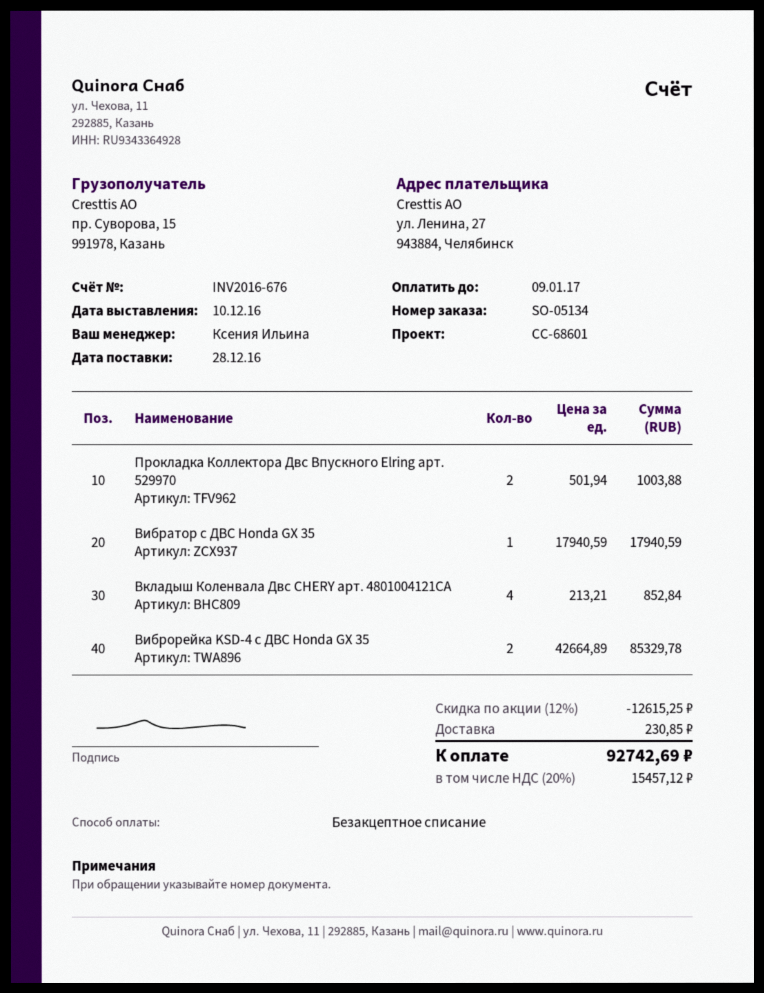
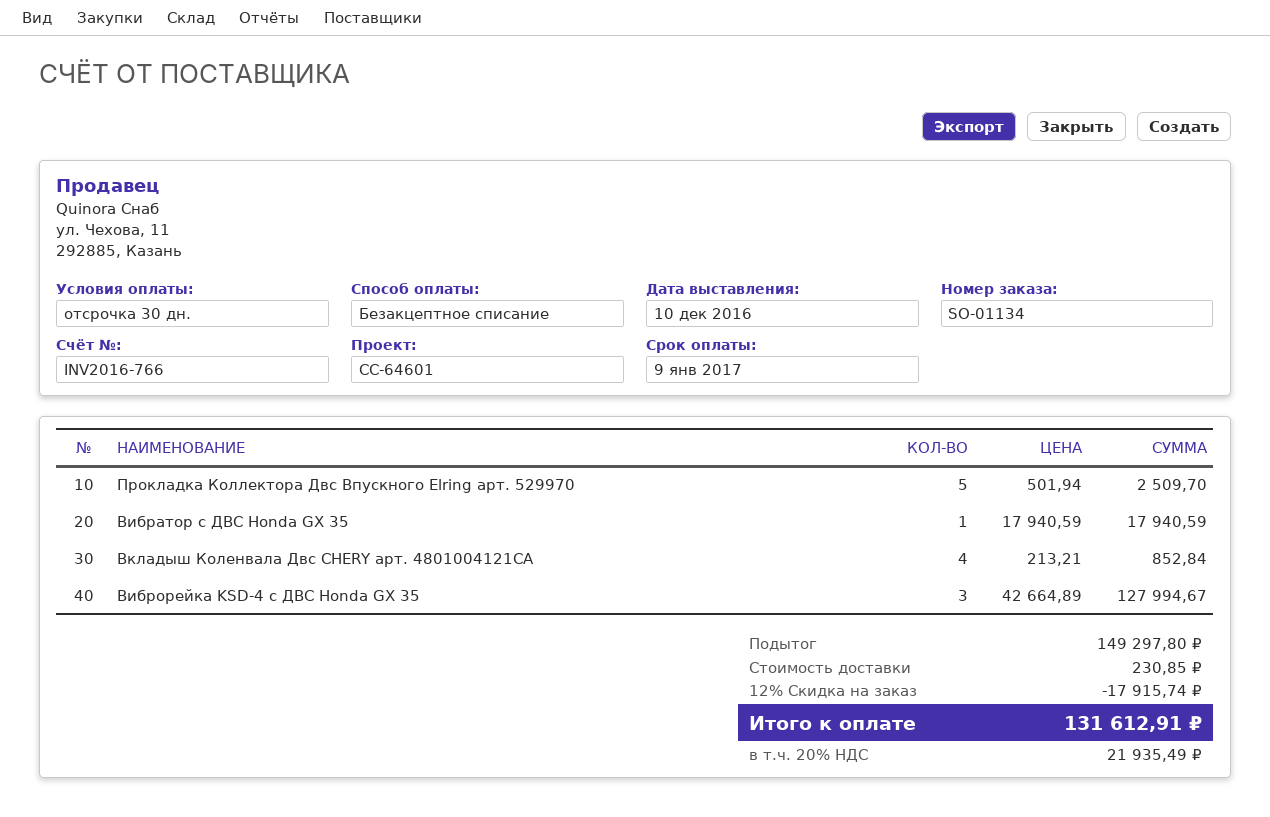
order number: SO-05134 -> SO-01134
invoice number: INV2016-676 -> INV2016-766
reference: CC-68601 -> CC-64601
Прокладка Коллектора Двс Впускного Elring арт. 529970: 2 x 501.94 = 1003.88 -> 5 x 501.94 = 2509.70
Виброрейка KSD-4 с ДВС Honda GX 35: 2 x 42664.89 = 85329.78 -> 3 x 42664.89 = 127994.67
discount: 12% = 12615.25 -> 12% = 17915.74
tax: 20% = 15457.12 -> 20% = 21935.49
total: 92742.69 -> 131612.91

